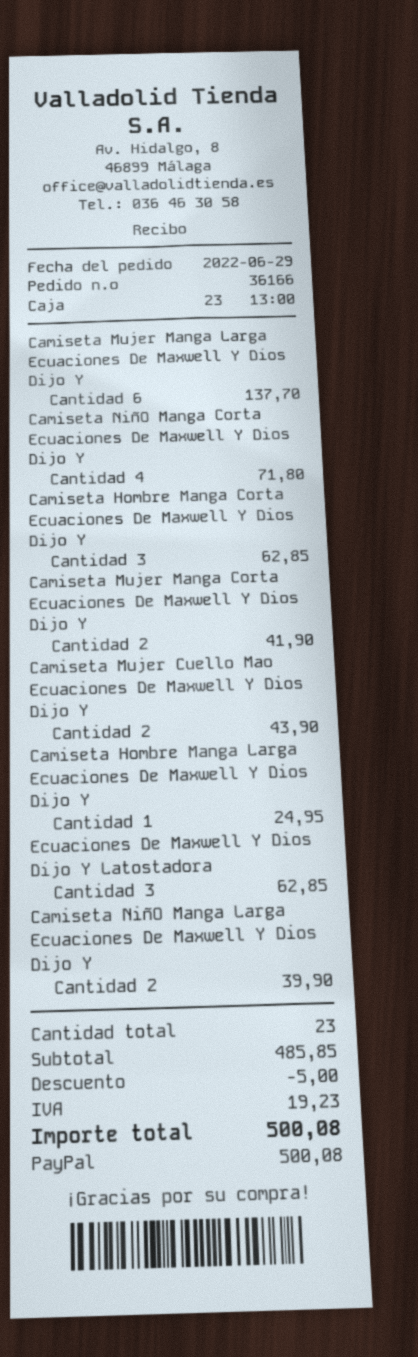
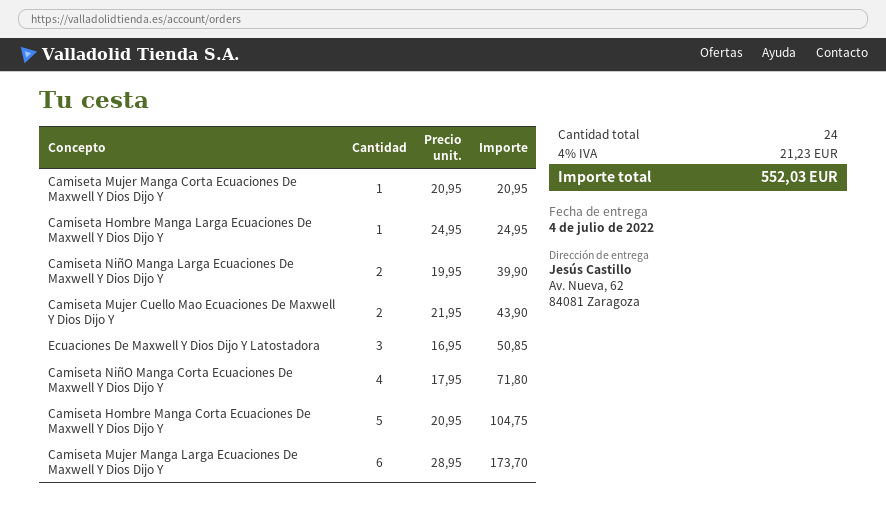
Camiseta Mujer Manga Larga Ecuaciones De Maxwell Y Dios Dijo Y: 6 for 137.70 -> 6 for 173.70
Camiseta Hombre Manga Corta Ecuaciones De Maxwell Y Dios Dijo Y: 3 for 62.85 -> 5 for 104.75
Camiseta Mujer Manga Corta Ecuaciones De Maxwell Y Dios Dijo Y: 2 for 41.90 -> 1 for 20.95
Ecuaciones De Maxwell Y Dios Dijo Y Latostadora: 3 for 62.85 -> 3 for 50.85
total quantity: 23 -> 24
discount: 5.00 -> none
tax: 19.23 -> 21.23
total: 500.08 -> 552.03

